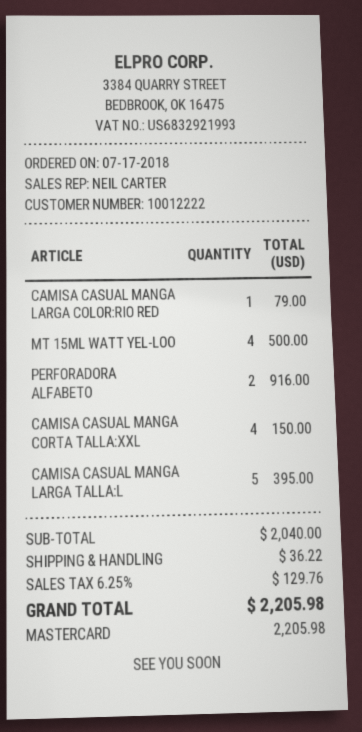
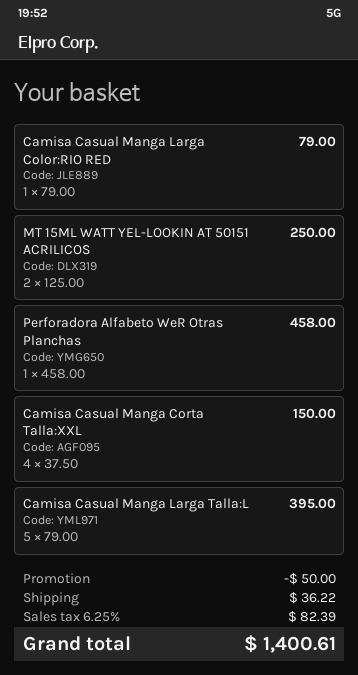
MT 15ML WATT YEL-LOO: 4 for 500.00 -> 2 for 250.00
PERFORADORA ALFABETO: 2 for 916.00 -> 1 for 458.00
discount: none -> 50.00
tax: 6.25% = 129.76 -> 6.25% = 82.39
total: 2205.98 -> 1400.61

